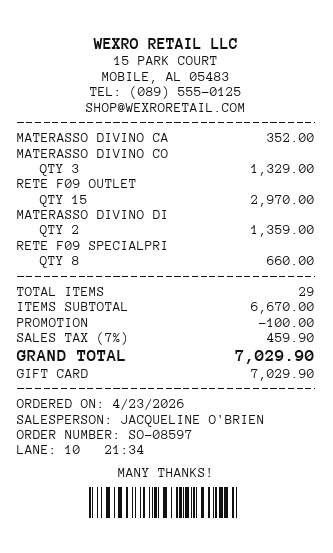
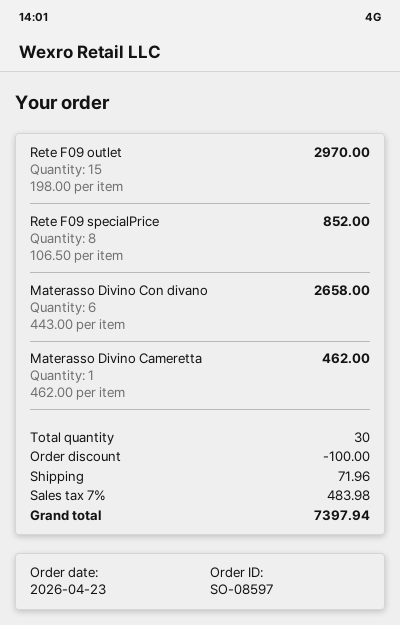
MATERASSO DIVINO CA: 1 for 352.00 -> 1 for 462.00
MATERASSO DIVINO CO: 3 for 1329.00 -> 6 for 2658.00
MATERASSO DIVINO DI: 2 for 1359.00 -> none
RETE F09 SPECIALPRI: 8 for 660.00 -> 8 for 852.00
total quantity: 29 -> 30
shipping: none -> 71.96
tax: 7% = 459.90 -> 7% = 483.98
total: 7029.90 -> 7397.94

